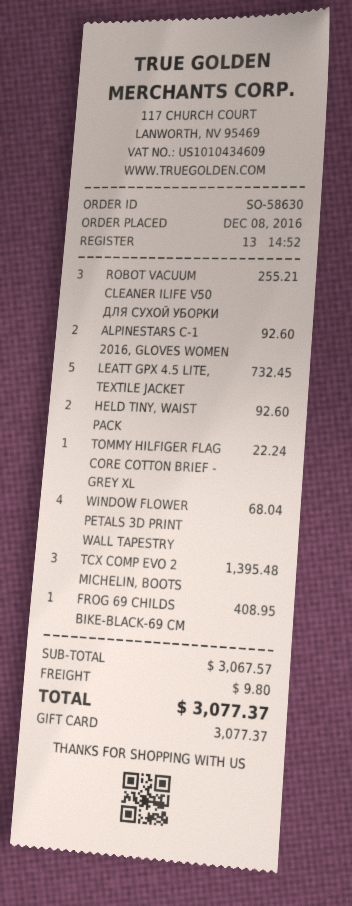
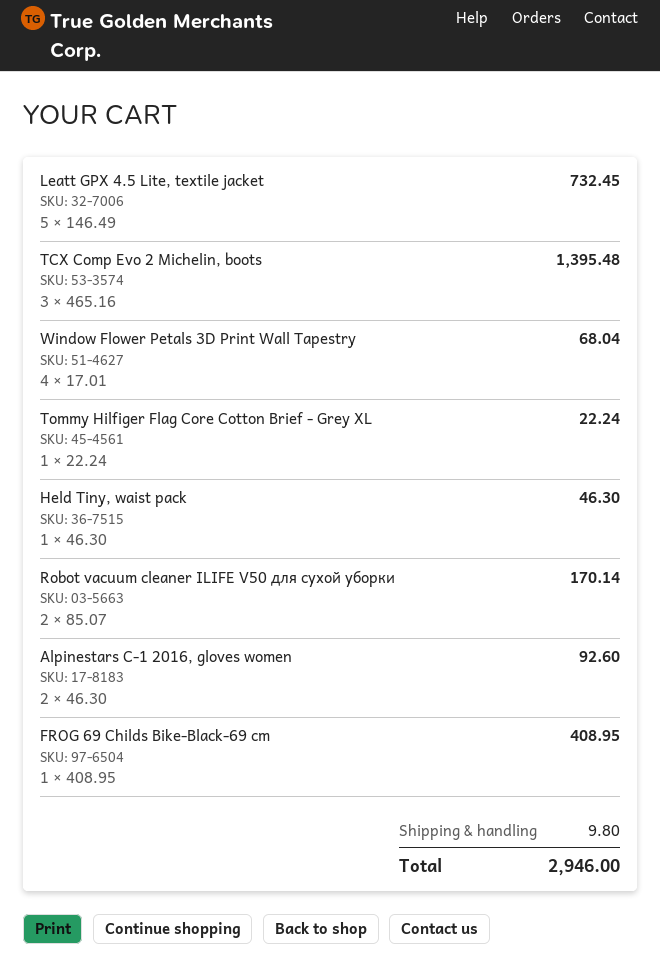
ROBOT VACUUM CLEANER ILIFE V50 ДЛЯ СУХОЙ УБОРКИ: 3 for 255.21 -> 2 for 170.14
HELD TINY, WAIST PACK: 2 for 92.60 -> 1 for 46.30
total: 3077.37 -> 2946.00

